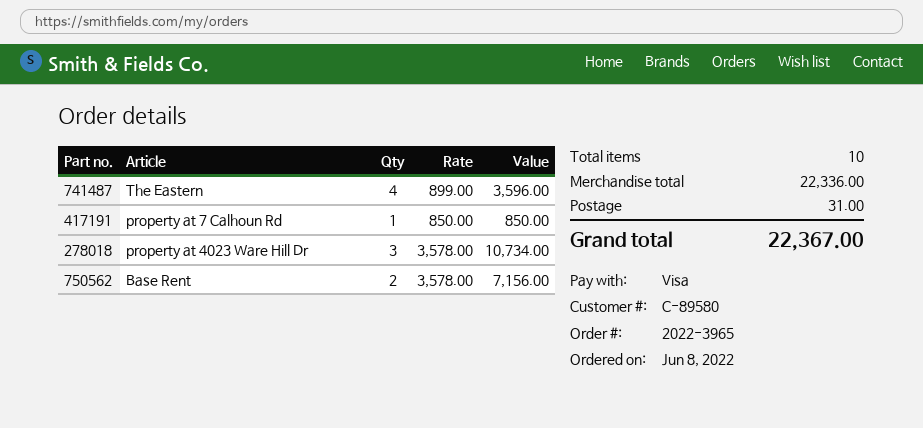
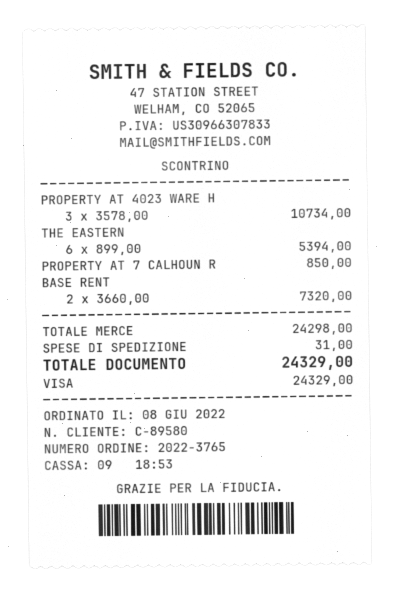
order number: 2022-3965 -> 2022-3765
The Eastern: 4 x 899.00 = 3596.00 -> 6 x 899.00 = 5394.00
Base Rent: 2 x 3578.00 = 7156.00 -> 2 x 3660.00 = 7320.00
subtotal: 22336.00 -> 24298.00
total: 22367.00 -> 24329.00

